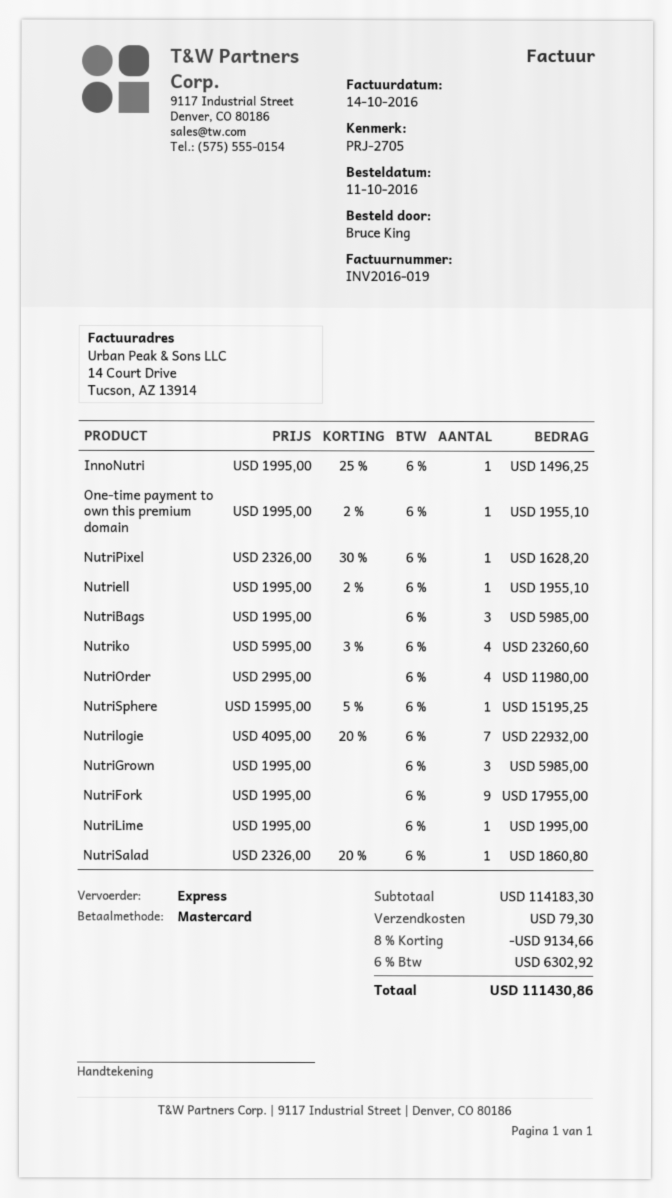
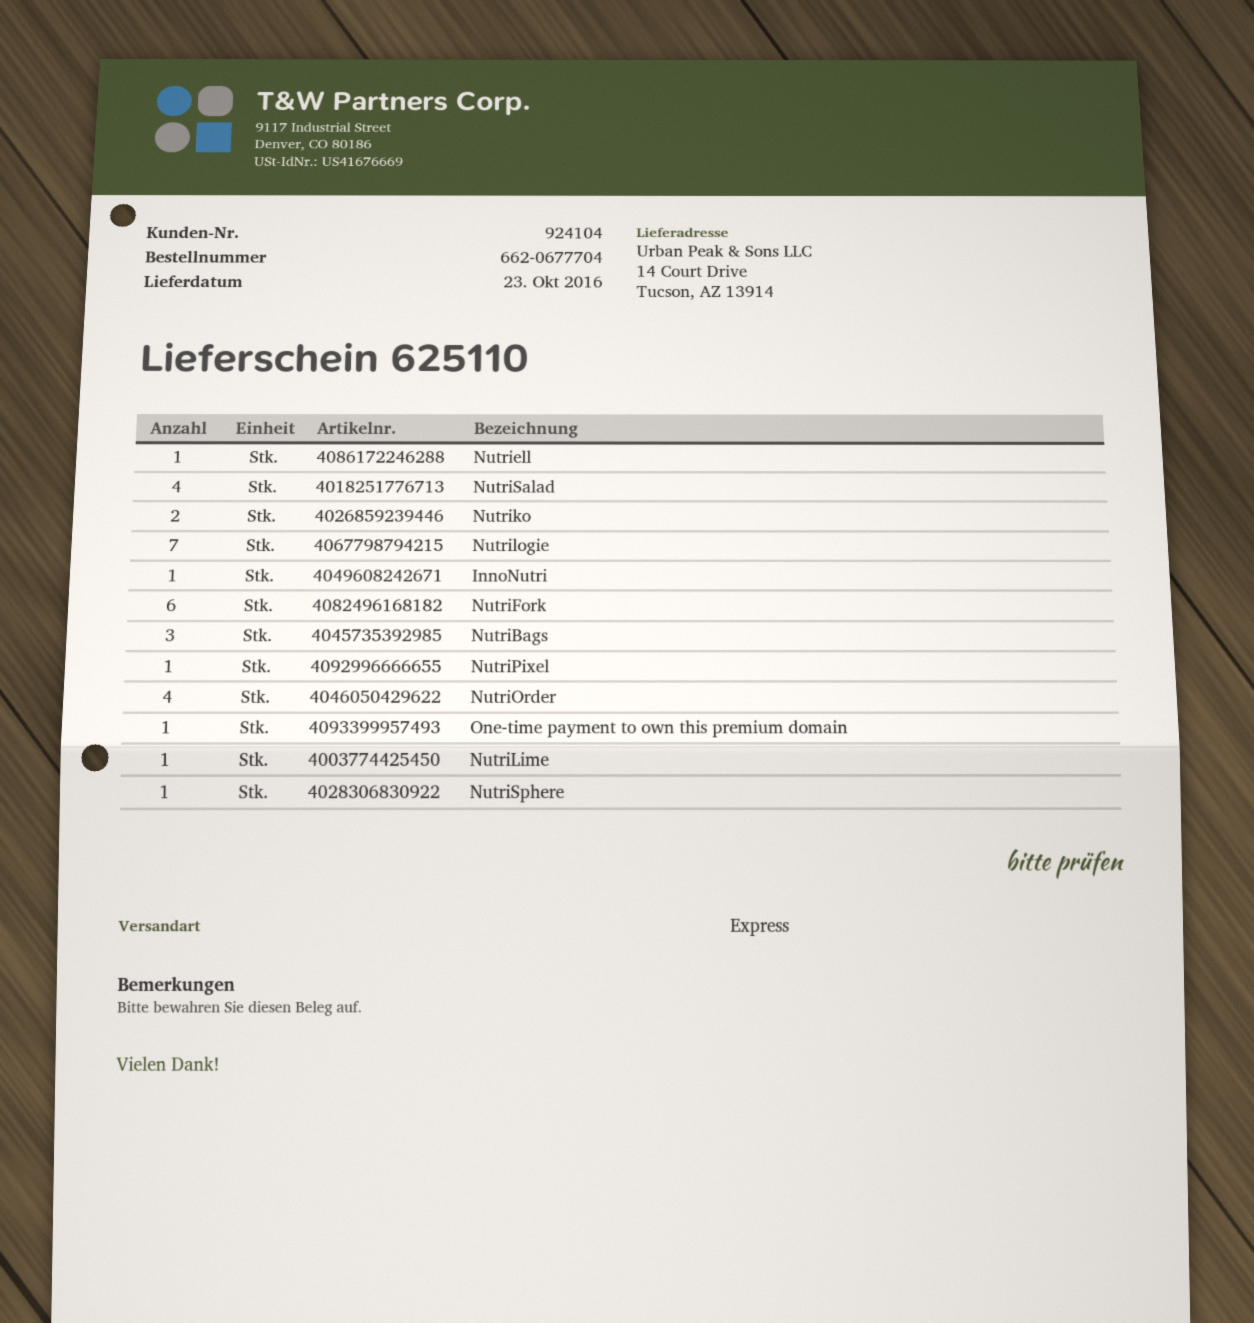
Nutriko: 4 -> 2
NutriGrown: 3 -> none
NutriFork: 9 -> 6
NutriSalad: 1 -> 4

